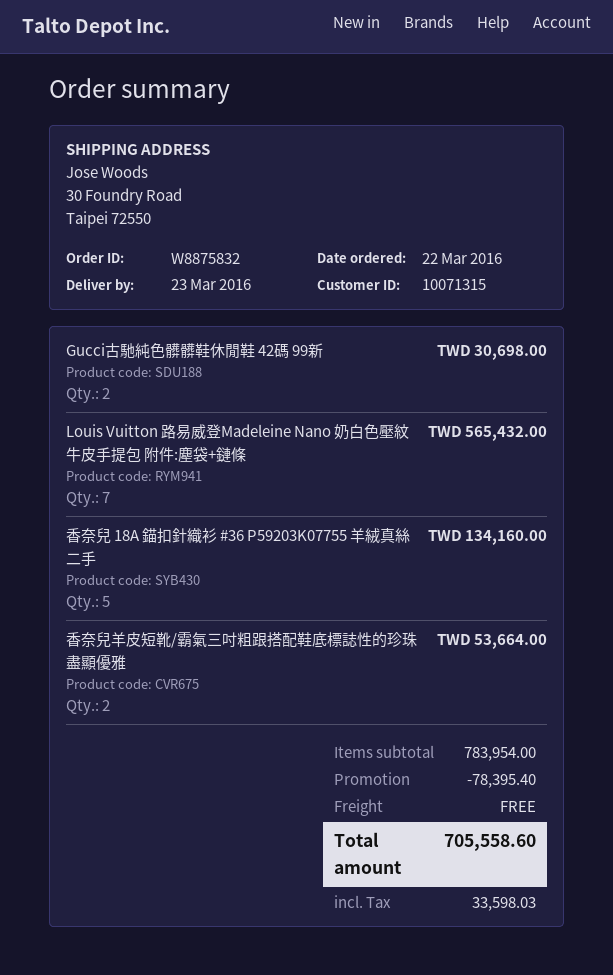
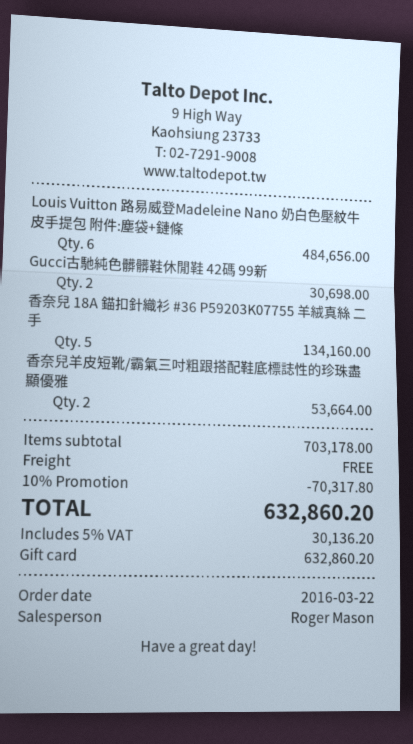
Louis Vuitton 路易威登Madeleine Nano 奶白色壓紋牛皮手提包 附件:塵袋+鏈條: 7 for 565432.00 -> 6 for 484656.00
subtotal: 783954.00 -> 703178.00
discount: 78395.40 -> 70317.80
tax: 33598.03 -> 30136.20
total: 705558.60 -> 632860.20

